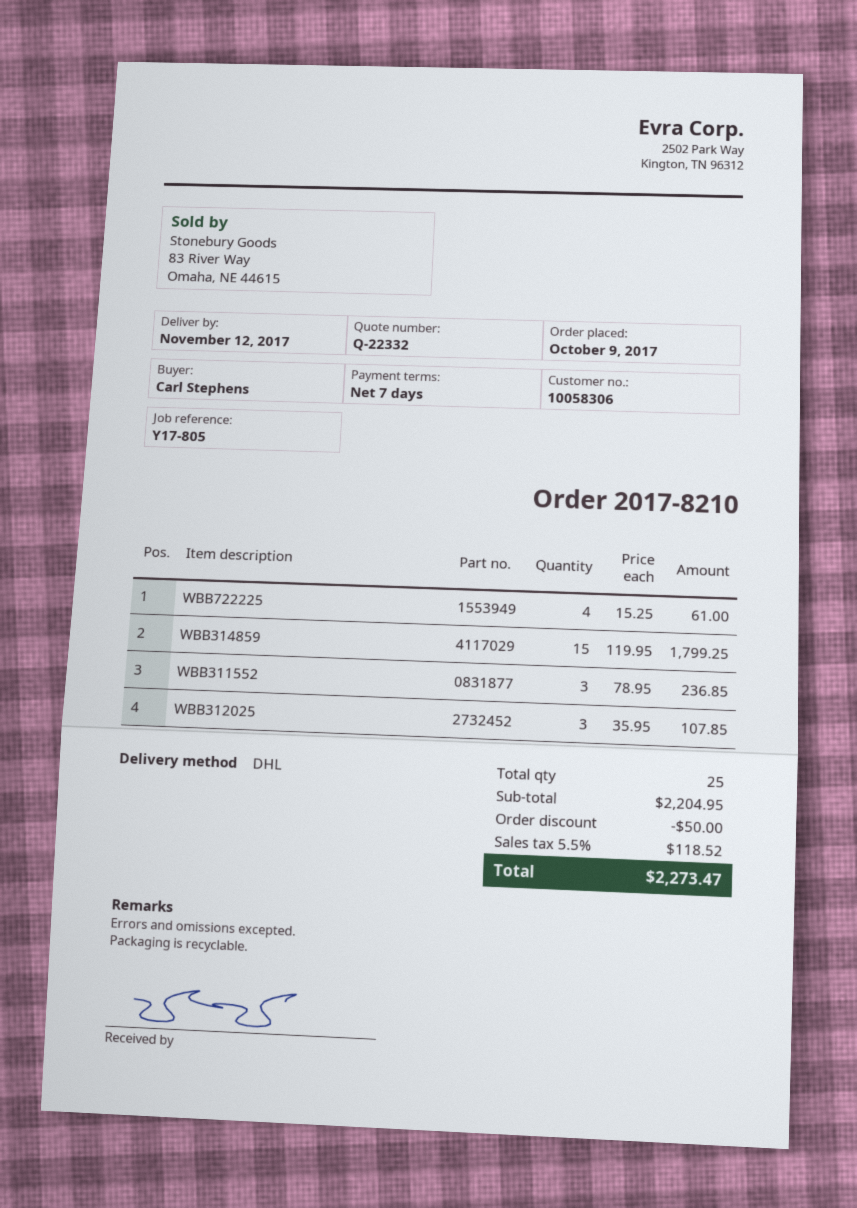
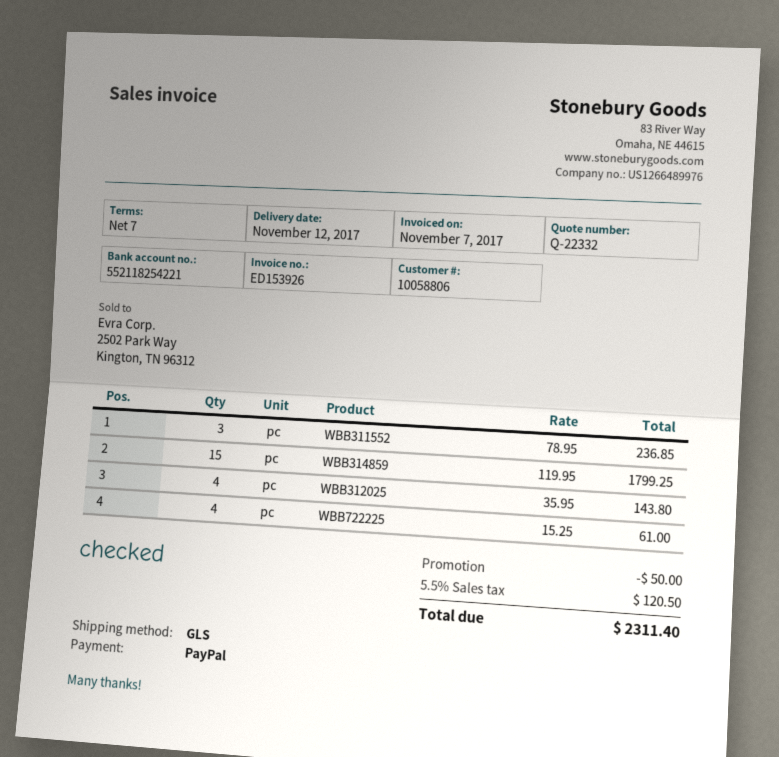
customer number: 10058306 -> 10058806
shipping method: DHL -> GLS
WBB312025: 3 x 35.95 = 107.85 -> 4 x 35.95 = 143.80
tax: 5.5% = 118.52 -> 5.5% = 120.50
total: 2273.47 -> 2311.40

